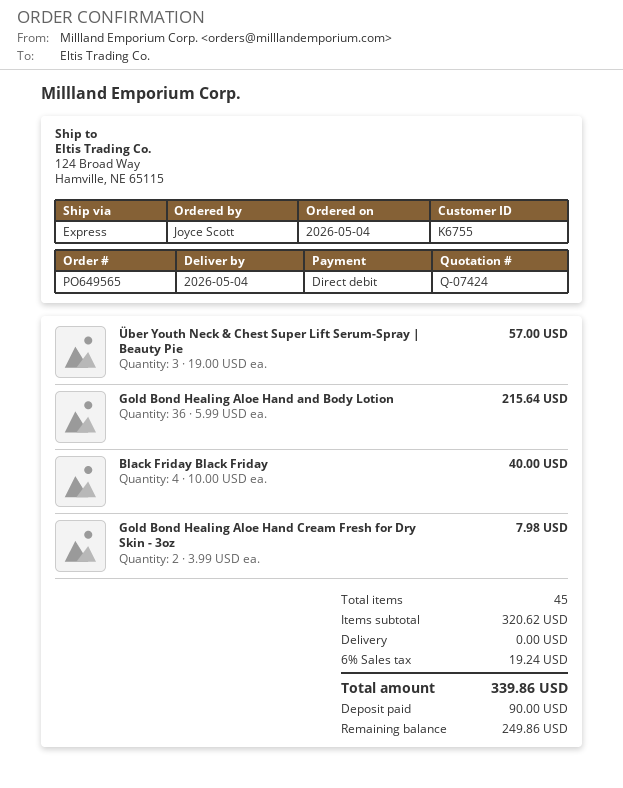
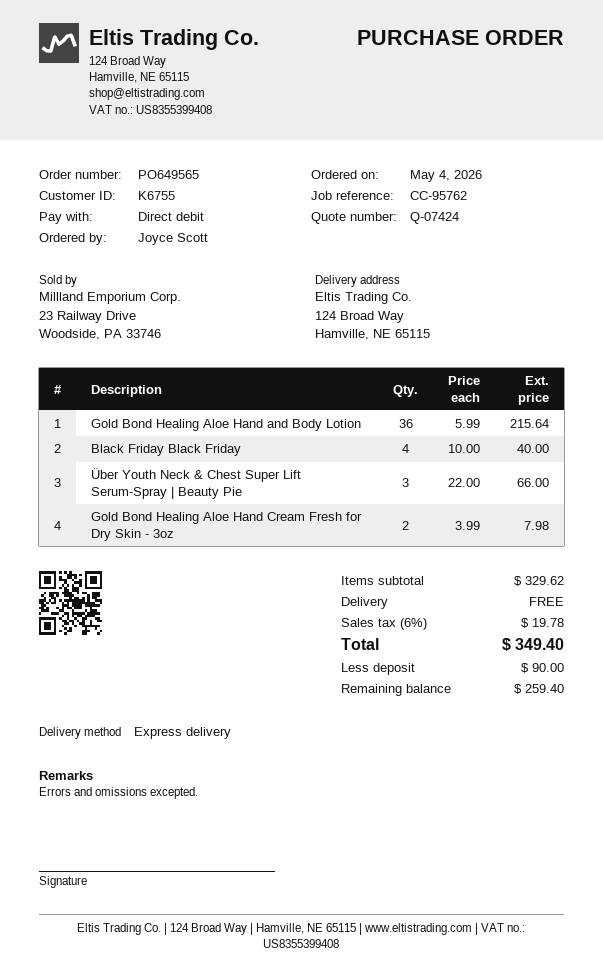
Über Youth Neck & Chest Super Lift Serum-Spray | Beauty Pie: 3 x 19.00 = 57.00 -> 3 x 22.00 = 66.00
subtotal: 320.62 -> 329.62
tax: 6% = 19.24 -> 6% = 19.78
total: 339.86 -> 349.40
balance: 249.86 -> 259.40

